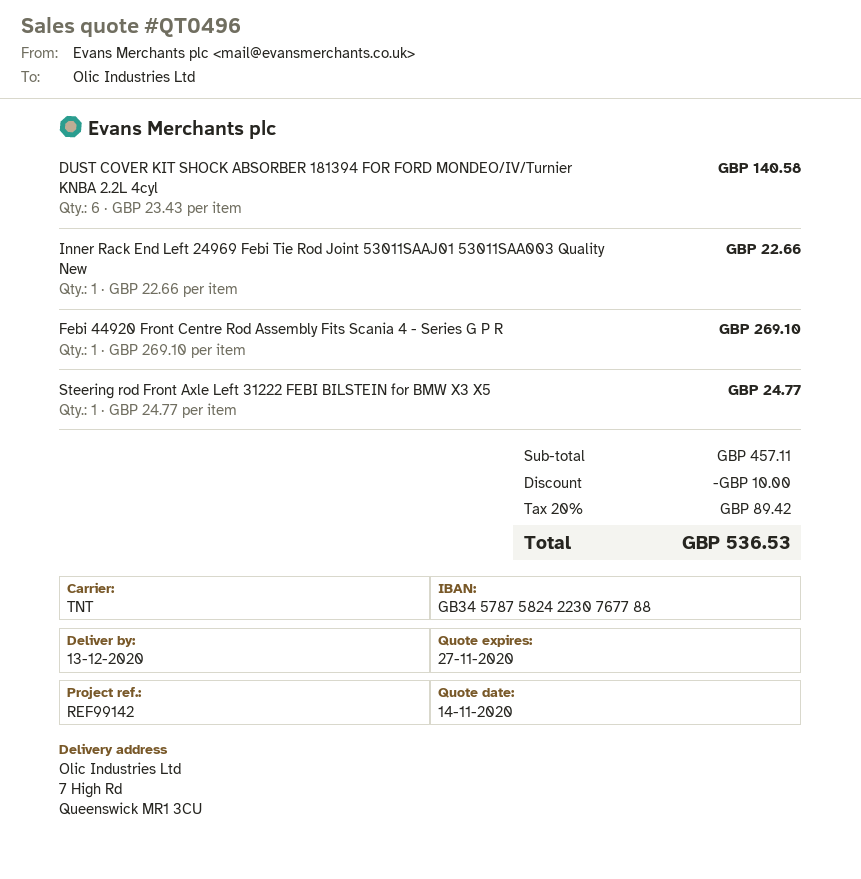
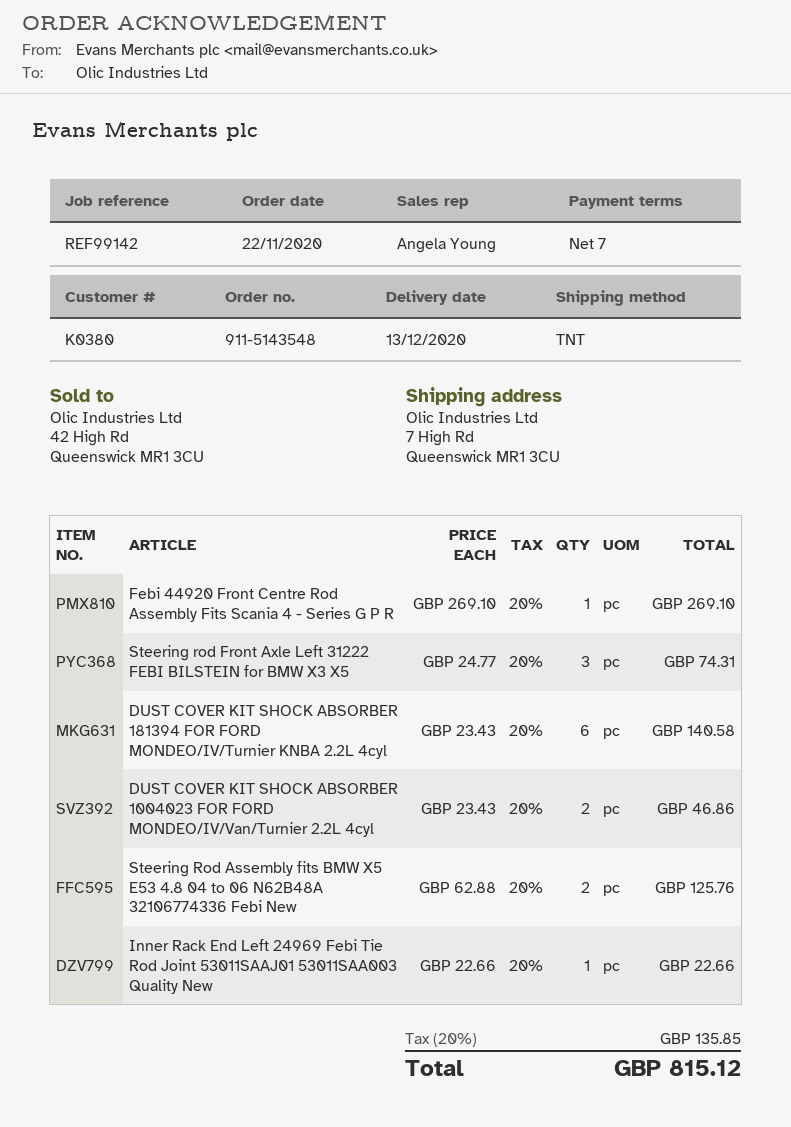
Steering rod Front Axle Left 31222 FEBI BILSTEIN for BMW X3 X5: 1 x 24.77 = 24.77 -> 3 x 24.77 = 74.31
DUST COVER KIT SHOCK ABSORBER 1004023 FOR FORD MONDEO/IV/Van/Turnier 2.2L 4cyl: none -> 2 x 23.43 = 46.86
Steering Rod Assembly fits BMW X5 E53 4.8 04 to 06 N62B48A 32106774336 Febi New: none -> 2 x 62.88 = 125.76
discount: 10.00 -> none
tax: 20% = 89.42 -> 20% = 135.85
total: 536.53 -> 815.12

